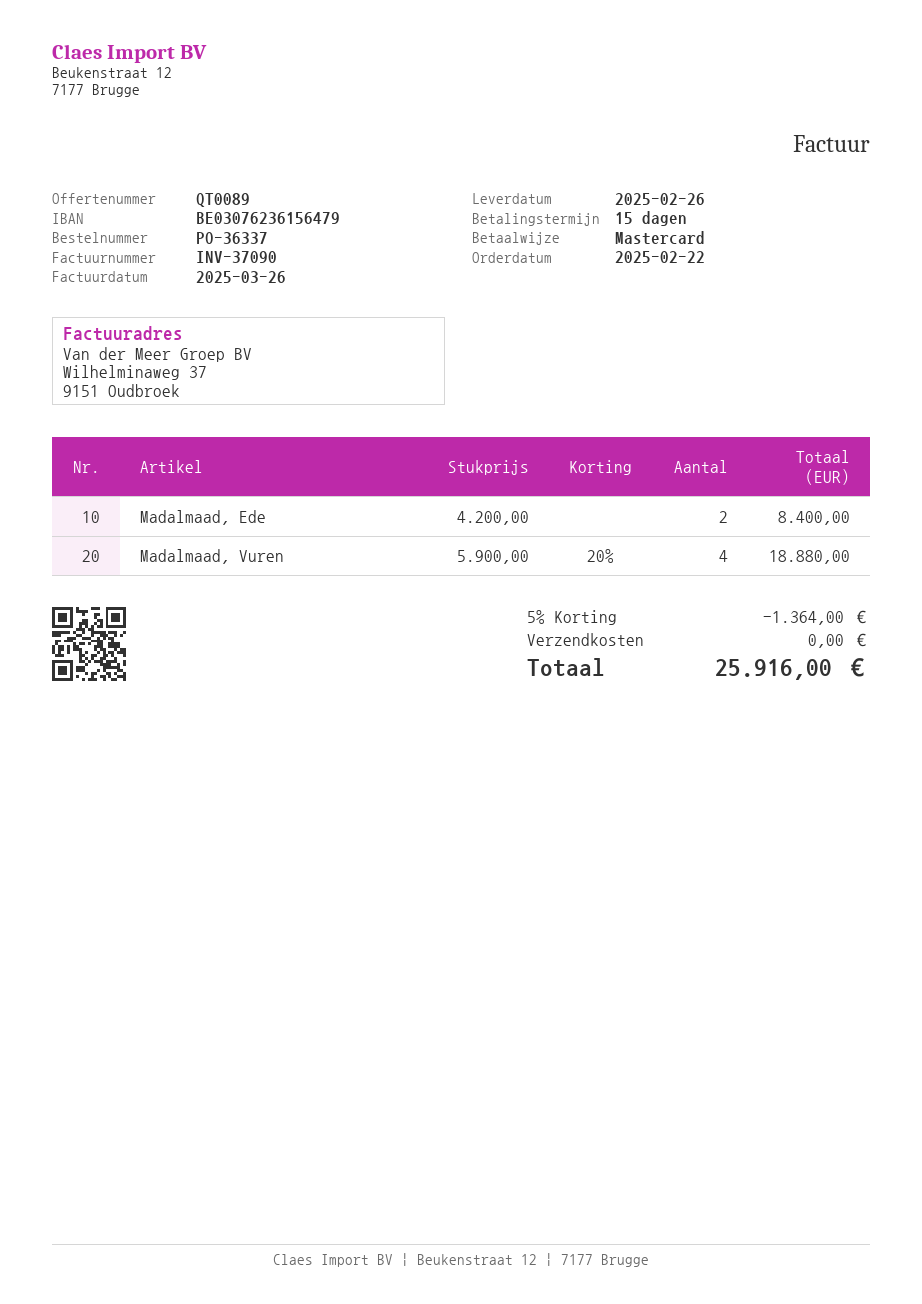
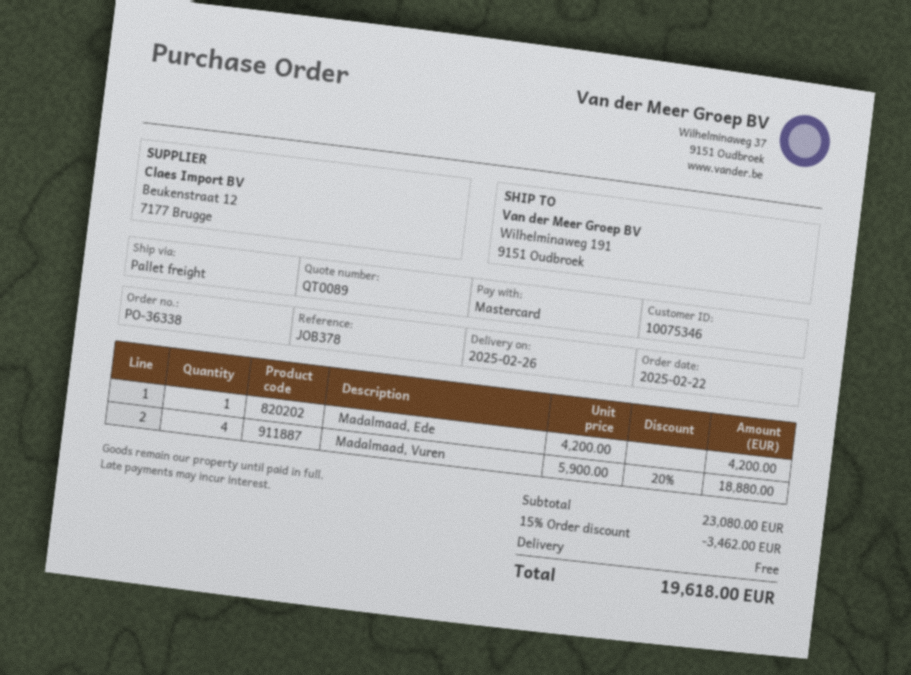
order number: PO-36337 -> PO-36338
Madalmaad, Ede: 2 x 4200.00 = 8400.00 -> 1 x 4200.00 = 4200.00
discount: 5% = 1364.00 -> 15% = 3462.00
total: 25916.00 -> 19618.00

